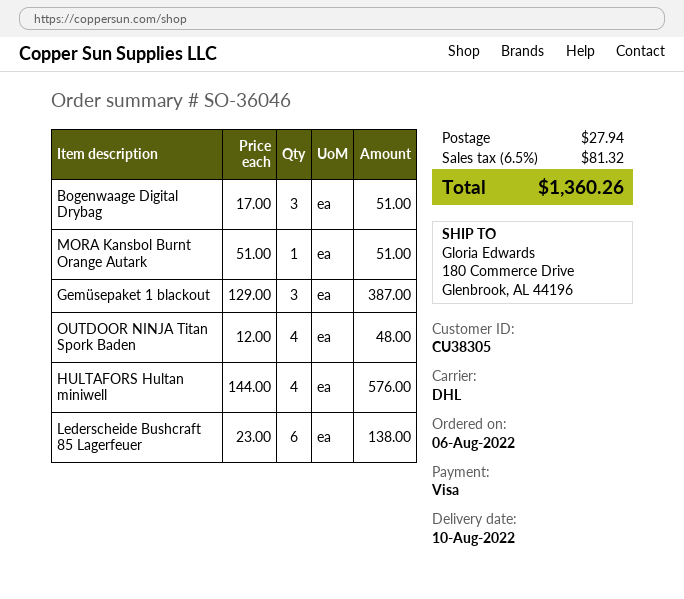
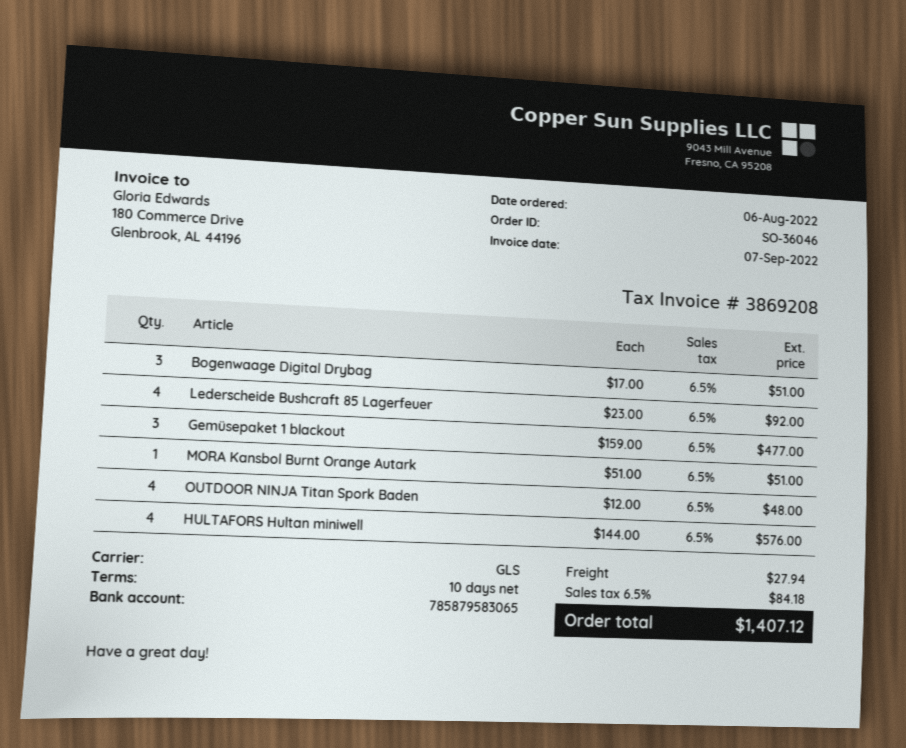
shipping method: DHL -> GLS
Gemüsepaket 1 blackout: 3 x 129.00 = 387.00 -> 3 x 159.00 = 477.00
Lederscheide Bushcraft 85 Lagerfeuer: 6 x 23.00 = 138.00 -> 4 x 23.00 = 92.00
tax: 6.5% = 81.32 -> 6.5% = 84.18
total: 1360.26 -> 1407.12

